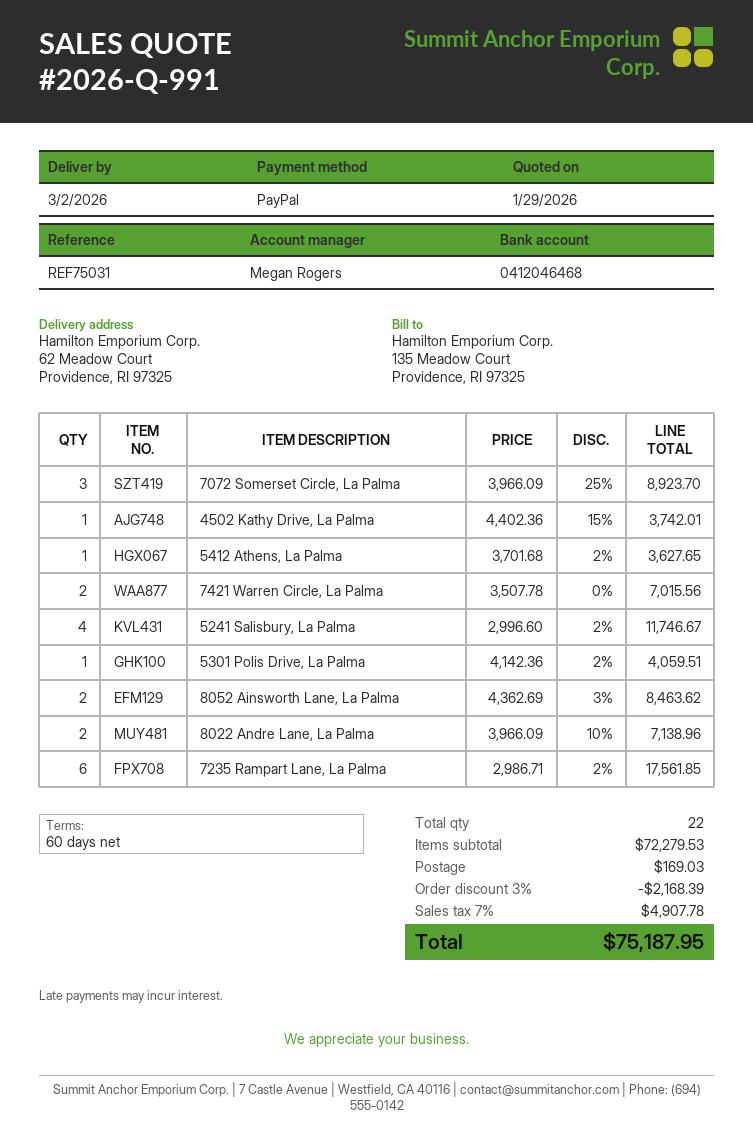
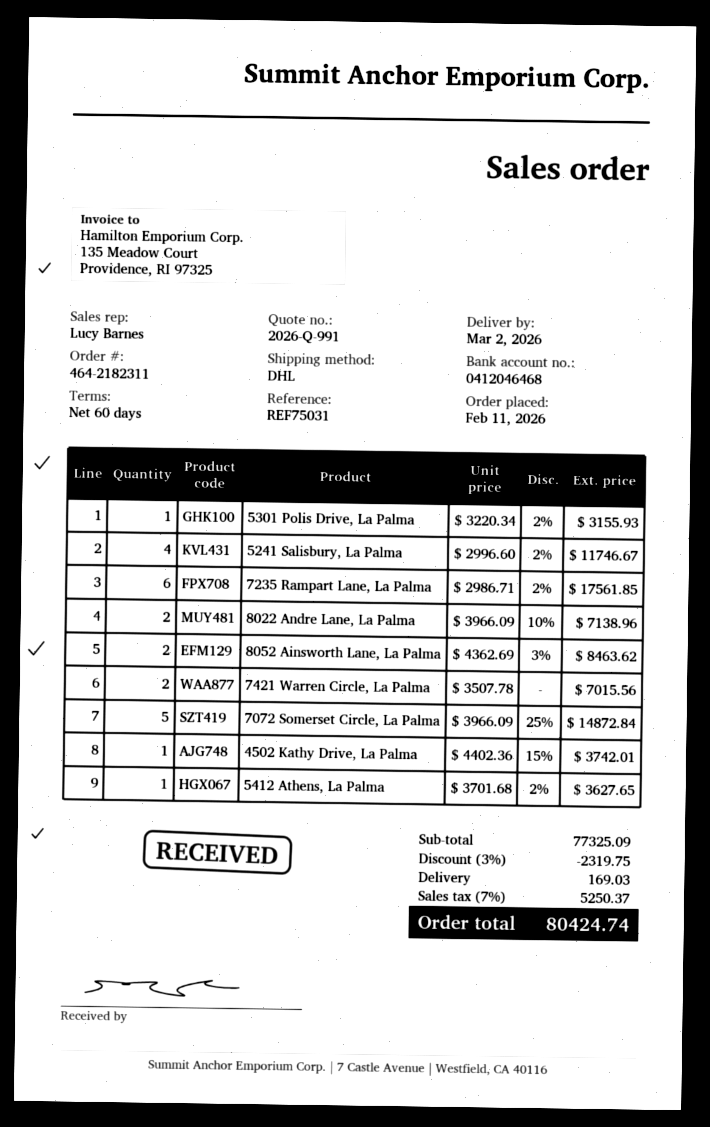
sales rep: Megan Rogers -> Lucy Barnes
7072 Somerset Circle, La Palma: 3 x 3966.09 - 25% = 8923.70 -> 5 x 3966.09 - 25% = 14872.84
5301 Polis Drive, La Palma: 1 x 4142.36 - 2% = 4059.51 -> 1 x 3220.34 - 2% = 3155.93
subtotal: 72279.53 -> 77325.09
discount: 3% = 2168.39 -> 3% = 2319.75
tax: 7% = 4907.78 -> 7% = 5250.37
total: 75187.95 -> 80424.74

